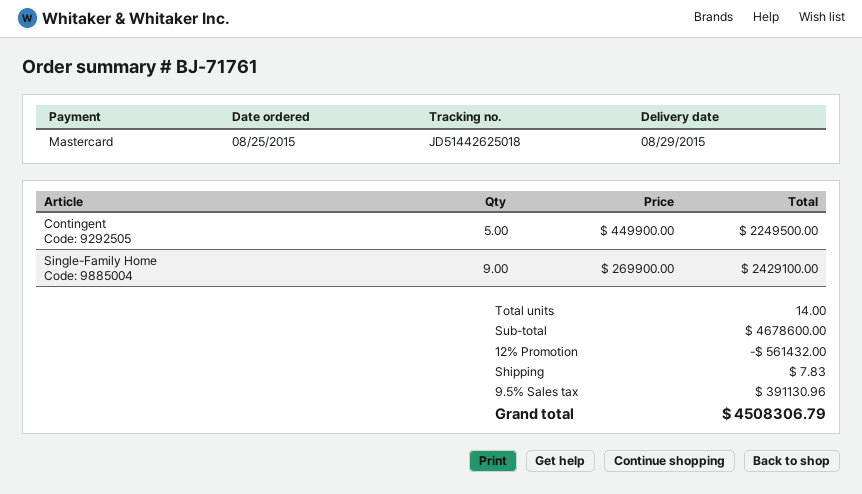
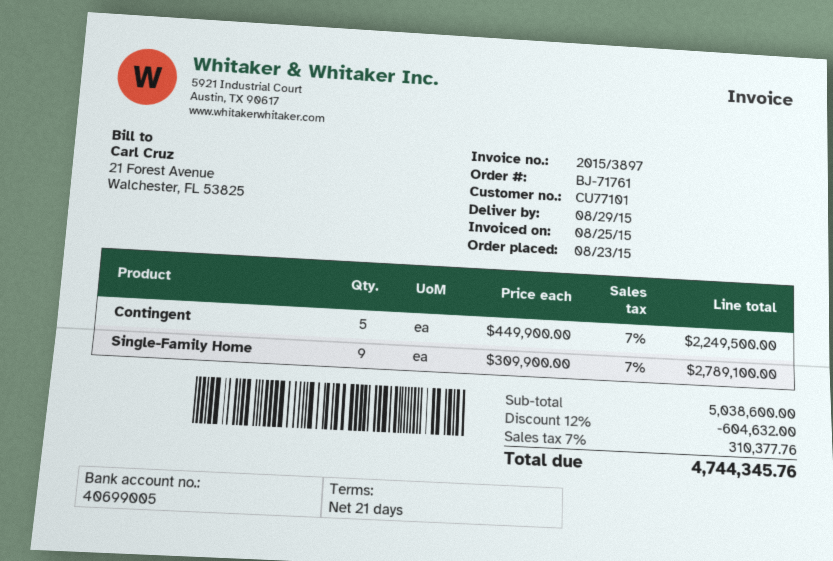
order date: 2015-08-25 -> 2015-08-23
Single-Family Home: 9 x 269900.00 = 2429100.00 -> 9 x 309900.00 = 2789100.00
subtotal: 4678600.00 -> 5038600.00
discount: 12% = 561432.00 -> 12% = 604632.00
shipping: 7.83 -> none
tax: 9.5% = 391130.96 -> 7% = 310377.76
total: 4508306.79 -> 4744345.76

